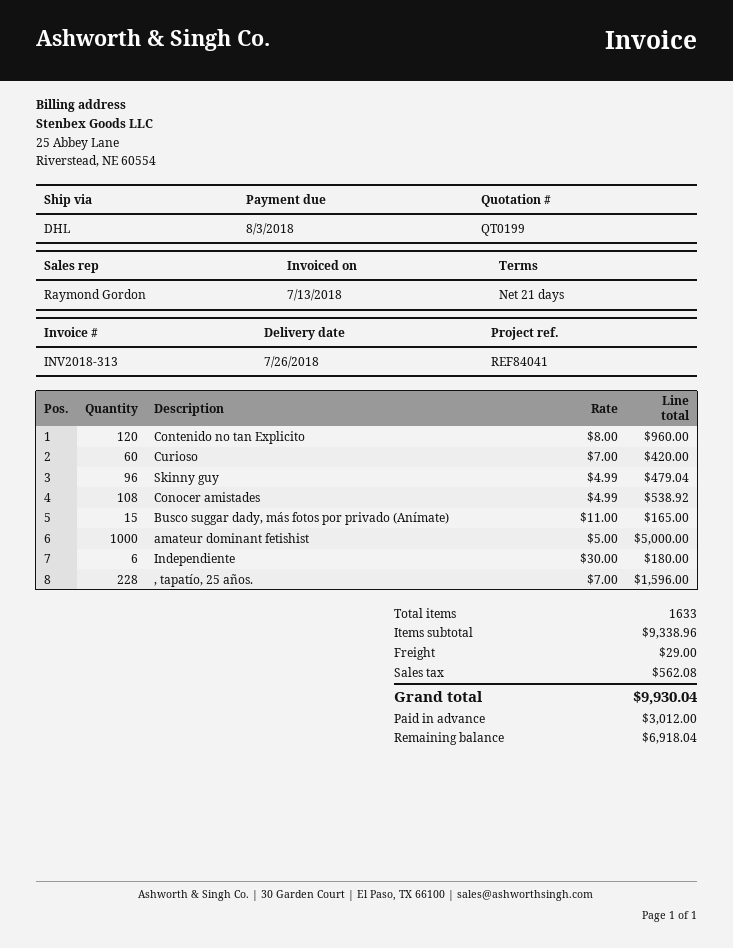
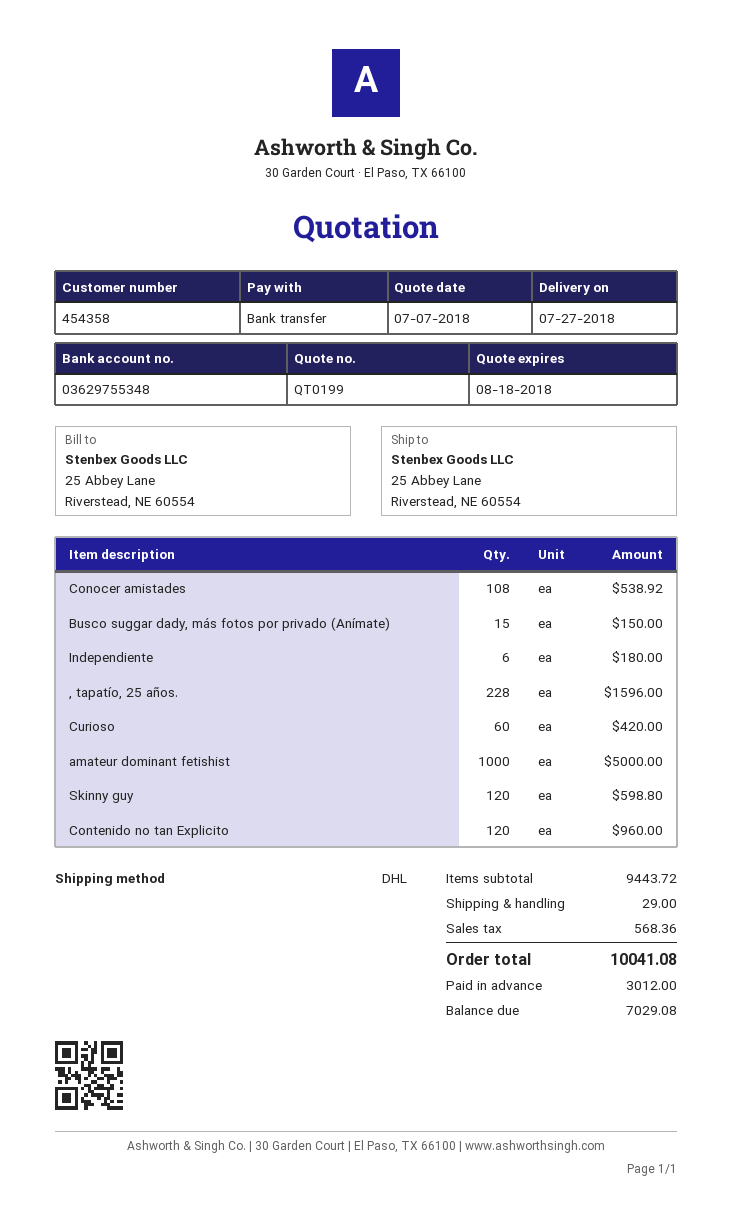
delivery date: 2018-07-26 -> 2018-07-27
Skinny guy: 96 for 479.04 -> 120 for 598.80
Busco suggar dady, más fotos por privado (Anímate): 15 for 165.00 -> 15 for 150.00
subtotal: 9338.96 -> 9443.72
tax: 562.08 -> 568.36
total: 9930.04 -> 10041.08
balance: 6918.04 -> 7029.08

